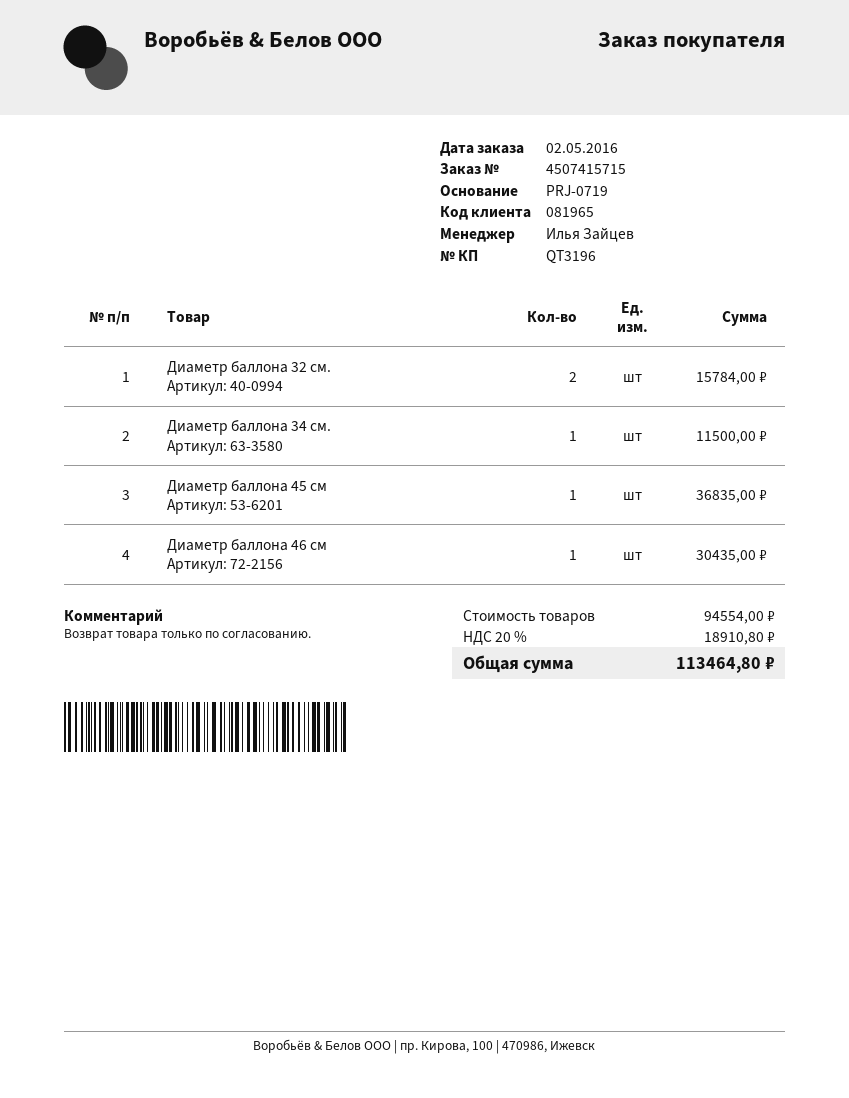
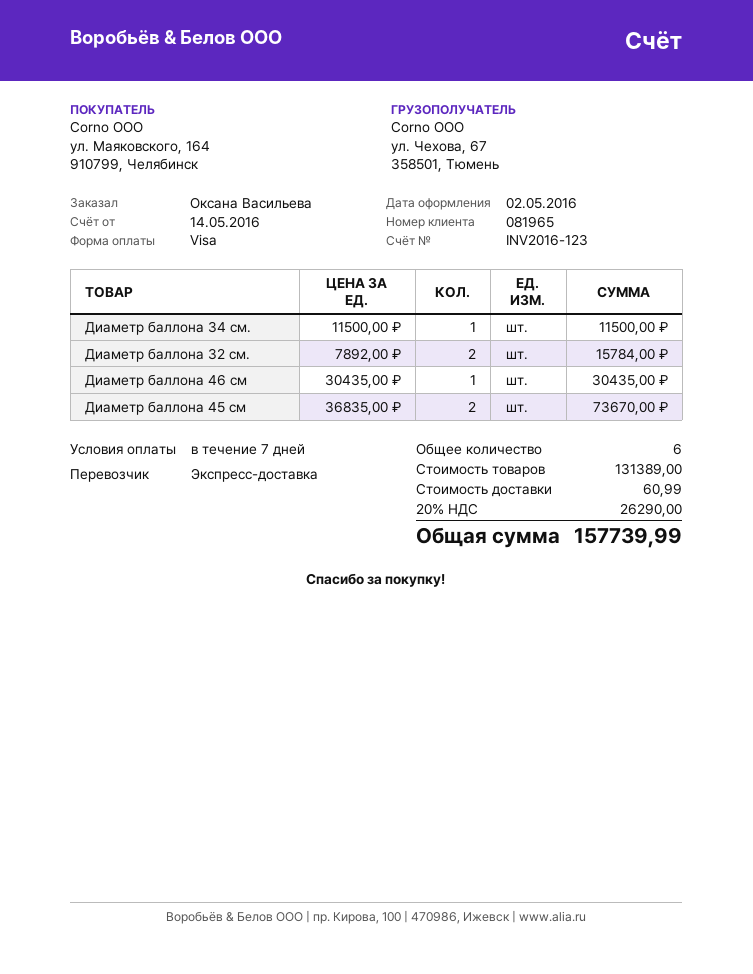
Диаметр баллона 45 см: 1 for 36835.00 -> 2 for 73670.00
subtotal: 94554.00 -> 131389.00
shipping: none -> 60.99
tax: 20% = 18910.80 -> 20% = 26290.00
total: 113464.80 -> 157739.99

